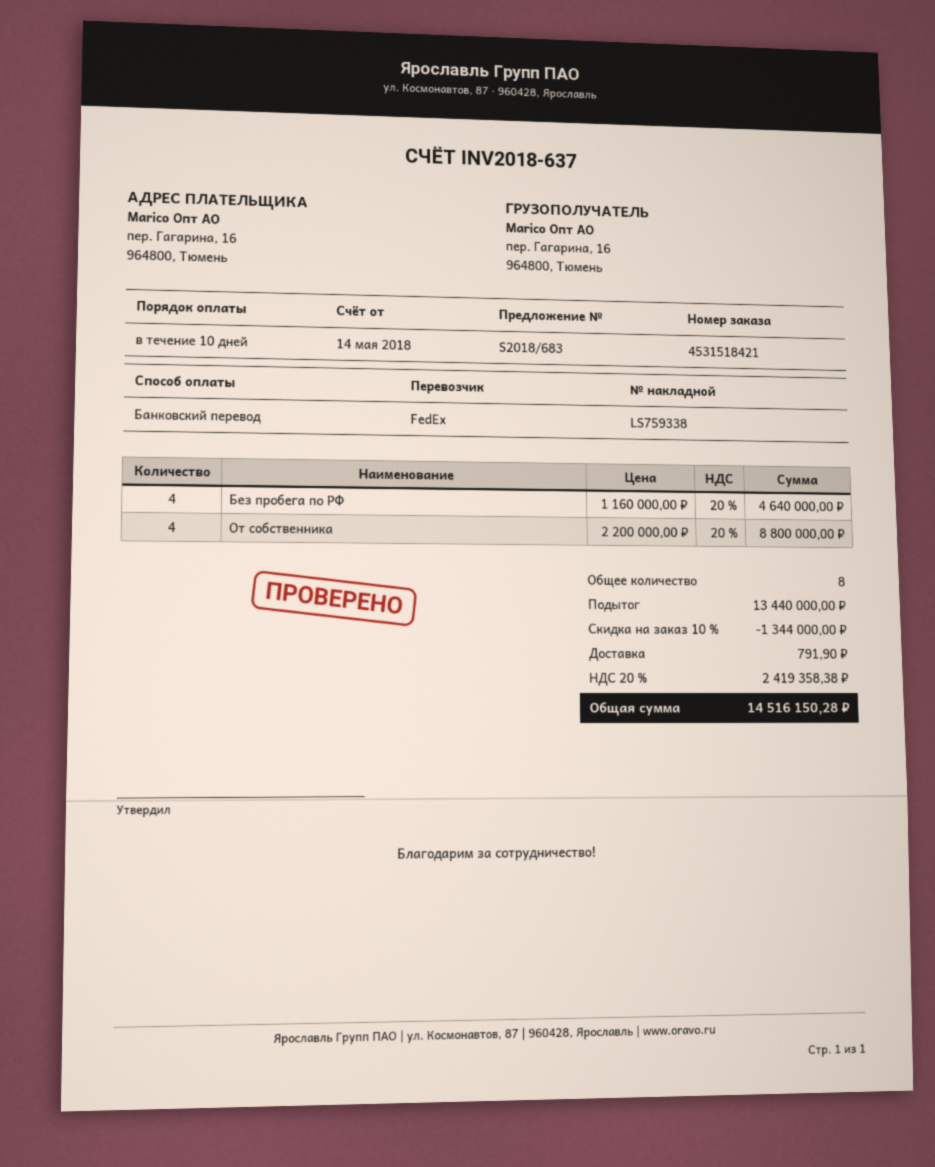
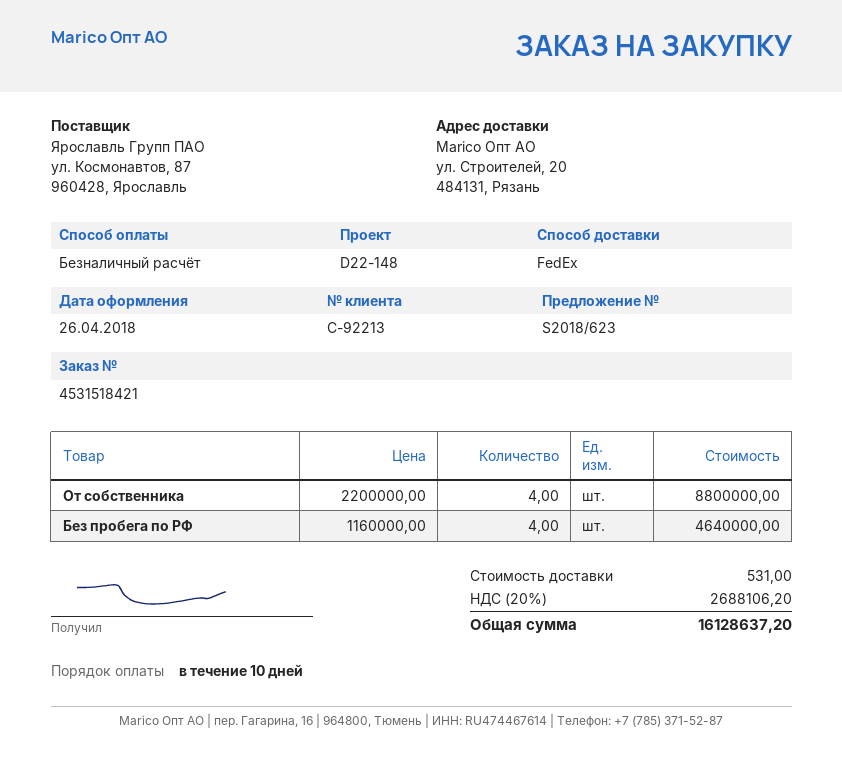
quote number: S2018/683 -> S2018/623
ship to: пер. Гагарина, 16, 964800, Тюмень -> ул. Строителей, 20, 484131, Рязань
discount: 10% = 1344000.00 -> none
shipping: 791.90 -> 531.00
tax: 20% = 2419358.38 -> 20% = 2688106.20
total: 14516150.28 -> 16128637.20

